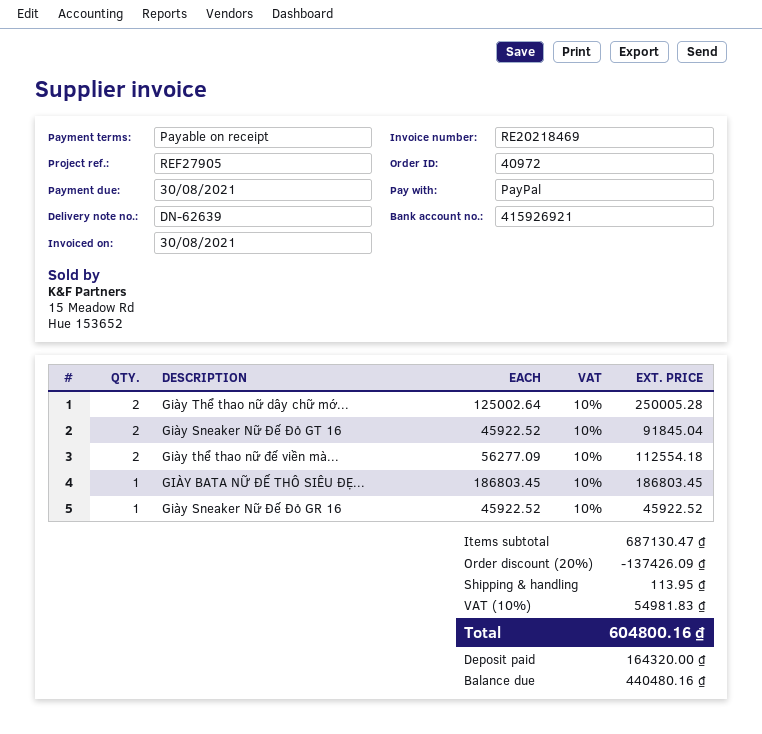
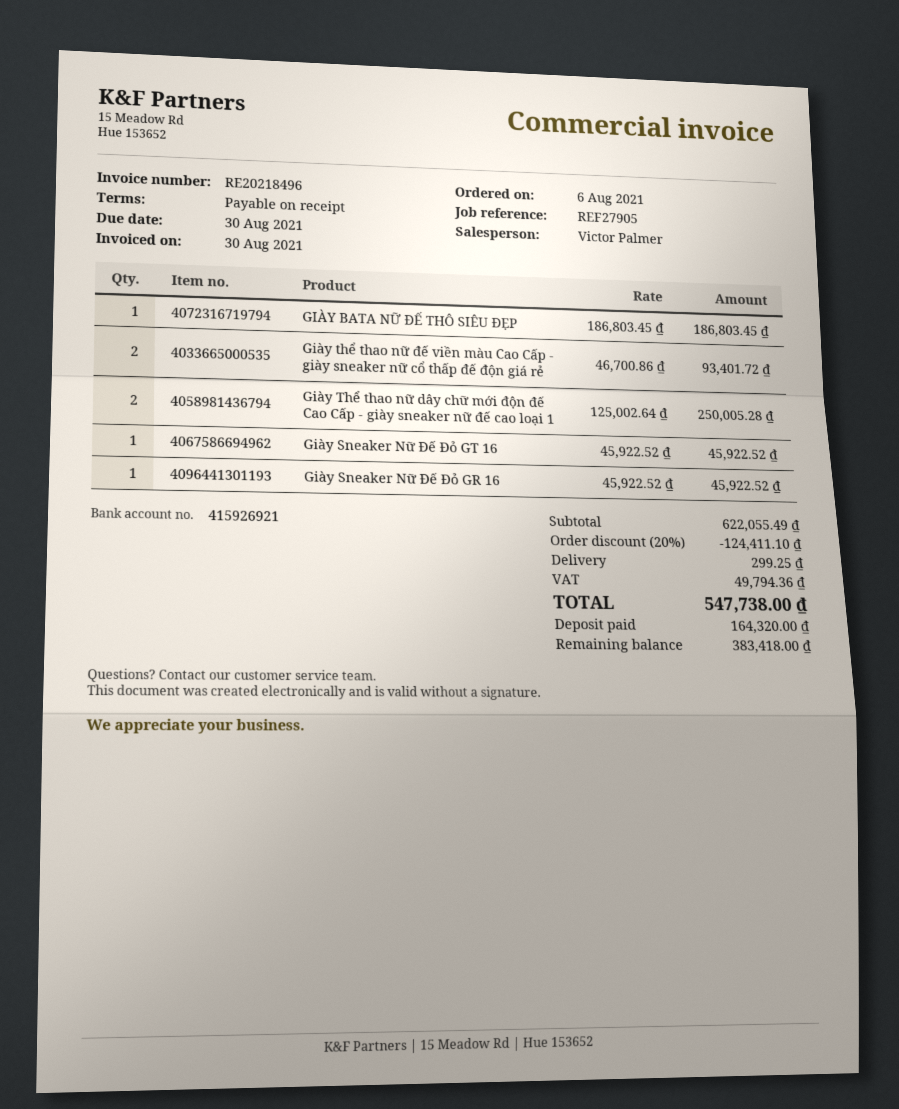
invoice number: RE20218469 -> RE20218496
Giày Sneaker Nữ Đế Đỏ GT 16: 2 x 45922.52 = 91845.04 -> 1 x 45922.52 = 45922.52
Giày thể thao nữ đế viền mà...: 2 x 56277.09 = 112554.18 -> 2 x 46700.86 = 93401.72
subtotal: 687130.47 -> 622055.49
discount: 20% = 137426.09 -> 20% = 124411.10
shipping: 113.95 -> 299.25
tax: 54981.83 -> 49794.36
total: 604800.16 -> 547738.00
balance: 440480.16 -> 383418.00

